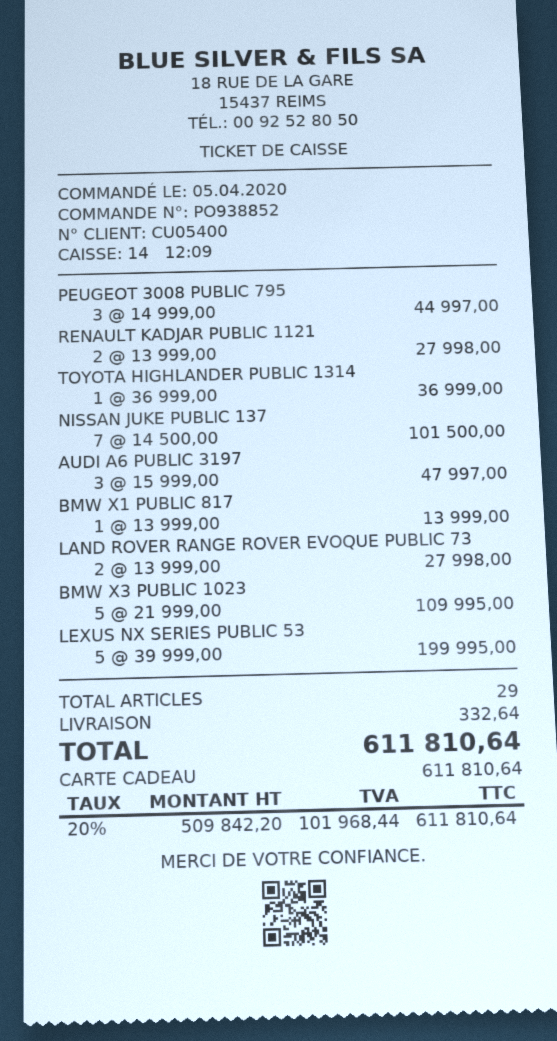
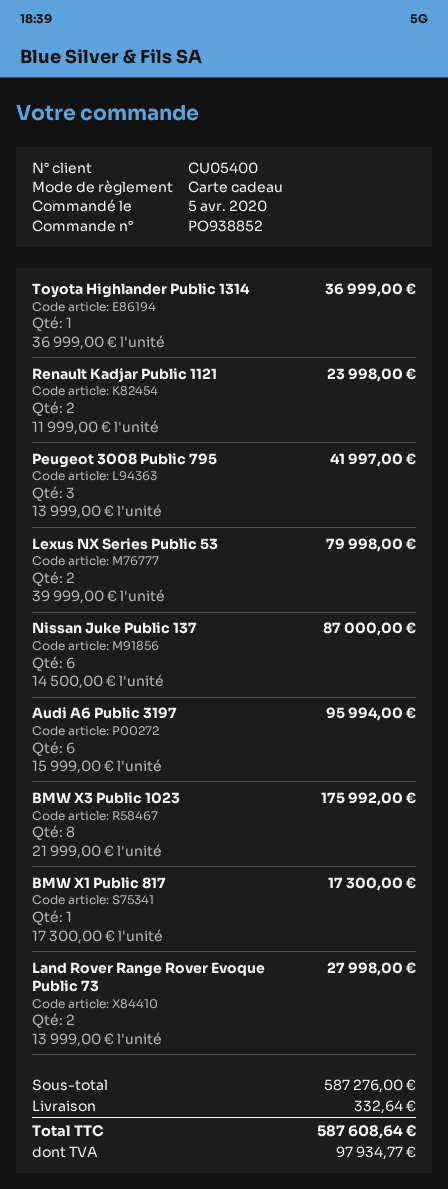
PEUGEOT 3008 PUBLIC 795: 3 x 14999.00 = 44997.00 -> 3 x 13999.00 = 41997.00
RENAULT KADJAR PUBLIC 1121: 2 x 13999.00 = 27998.00 -> 2 x 11999.00 = 23998.00
NISSAN JUKE PUBLIC 137: 7 x 14500.00 = 101500.00 -> 6 x 14500.00 = 87000.00
AUDI A6 PUBLIC 3197: 3 x 15999.00 = 47997.00 -> 6 x 15999.00 = 95994.00
BMW X1 PUBLIC 817: 1 x 13999.00 = 13999.00 -> 1 x 17300.00 = 17300.00
BMW X3 PUBLIC 1023: 5 x 21999.00 = 109995.00 -> 8 x 21999.00 = 175992.00
LEXUS NX SERIES PUBLIC 53: 5 x 39999.00 = 199995.00 -> 2 x 39999.00 = 79998.00
tax: 101968.44 -> 97934.77
total: 611810.64 -> 587608.64

